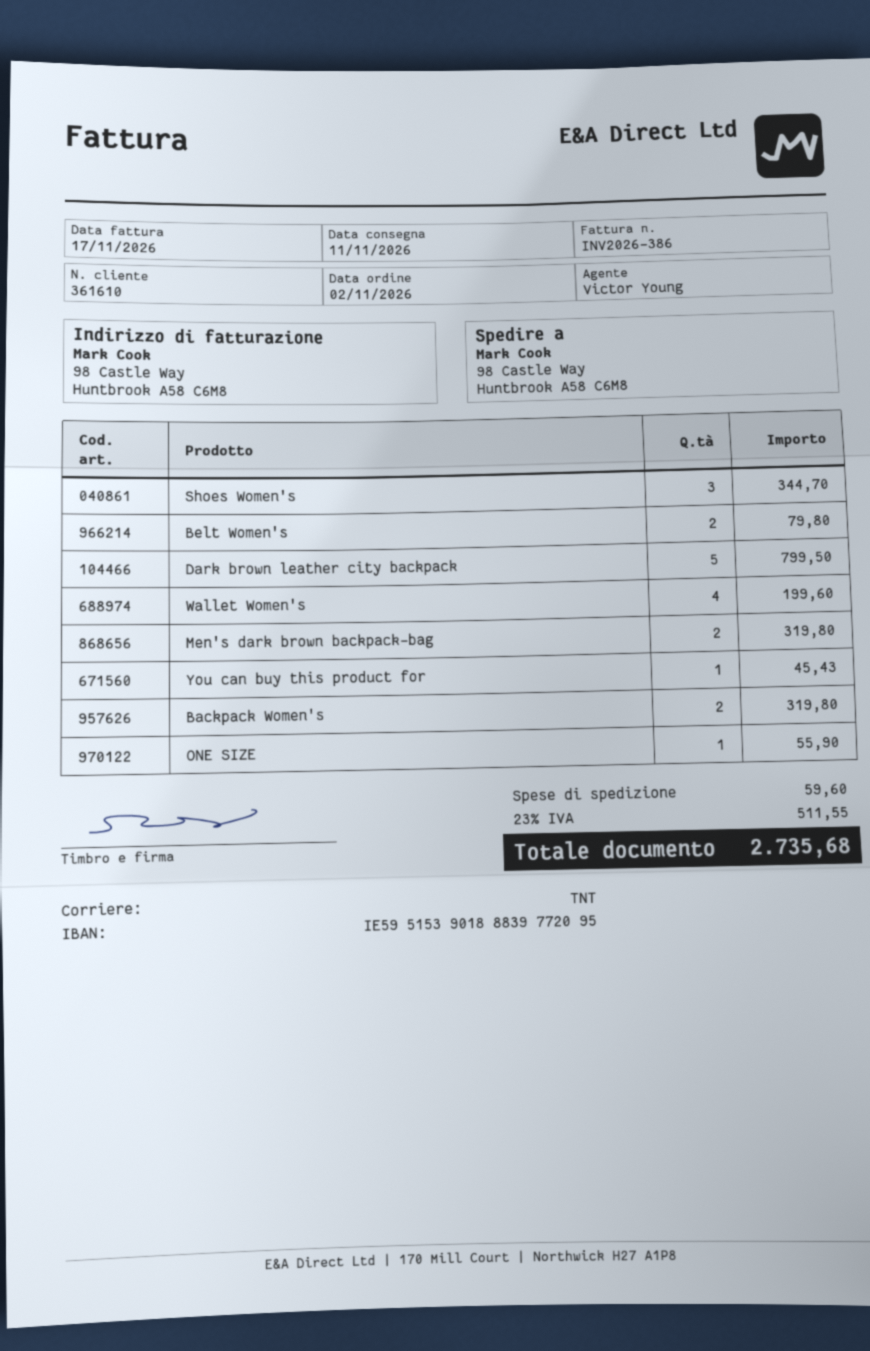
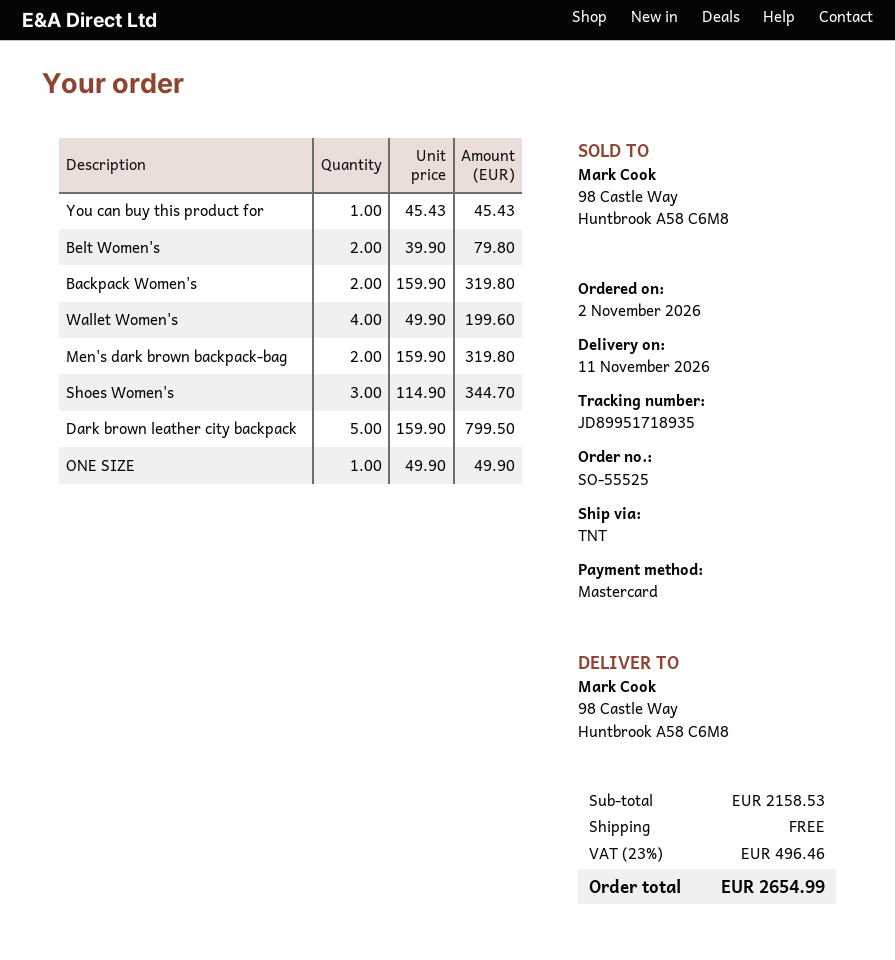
ONE SIZE: 1 for 55.90 -> 1 for 49.90
shipping: 59.60 -> 0.00
tax: 23% = 511.55 -> 23% = 496.46
total: 2735.68 -> 2654.99

